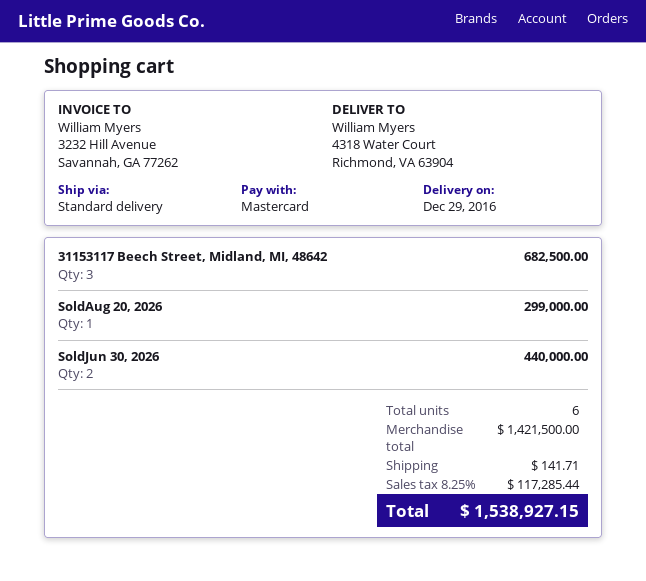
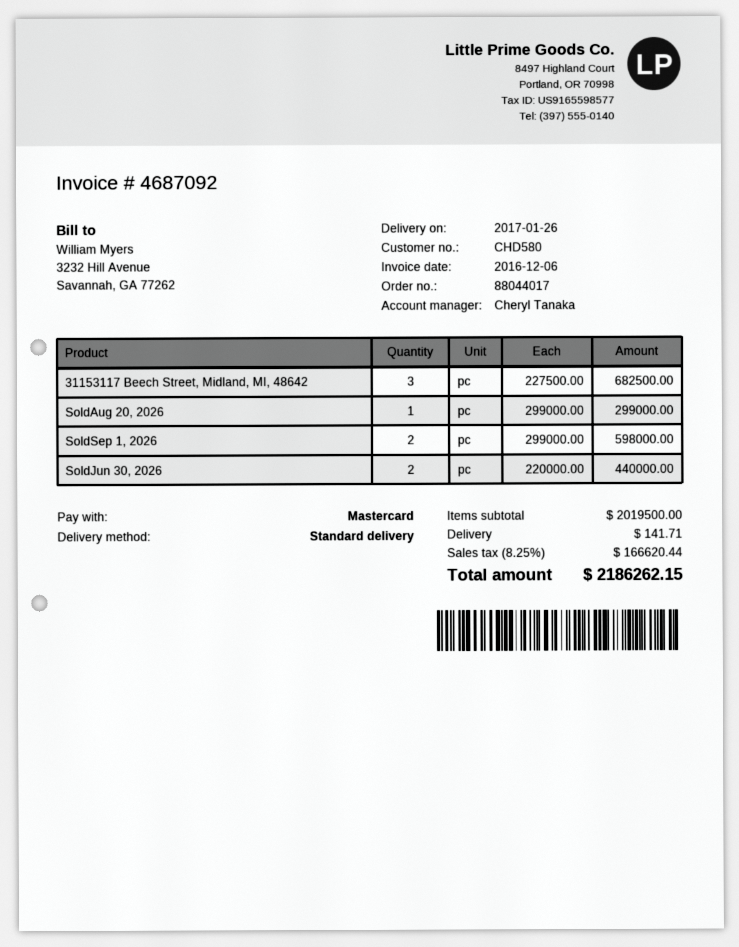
delivery date: 2016-12-29 -> 2017-01-26
SoldSep 1, 2026: none -> 2 for 598000.00
subtotal: 1421500.00 -> 2019500.00
tax: 8.25% = 117285.44 -> 8.25% = 166620.44
total: 1538927.15 -> 2186262.15

